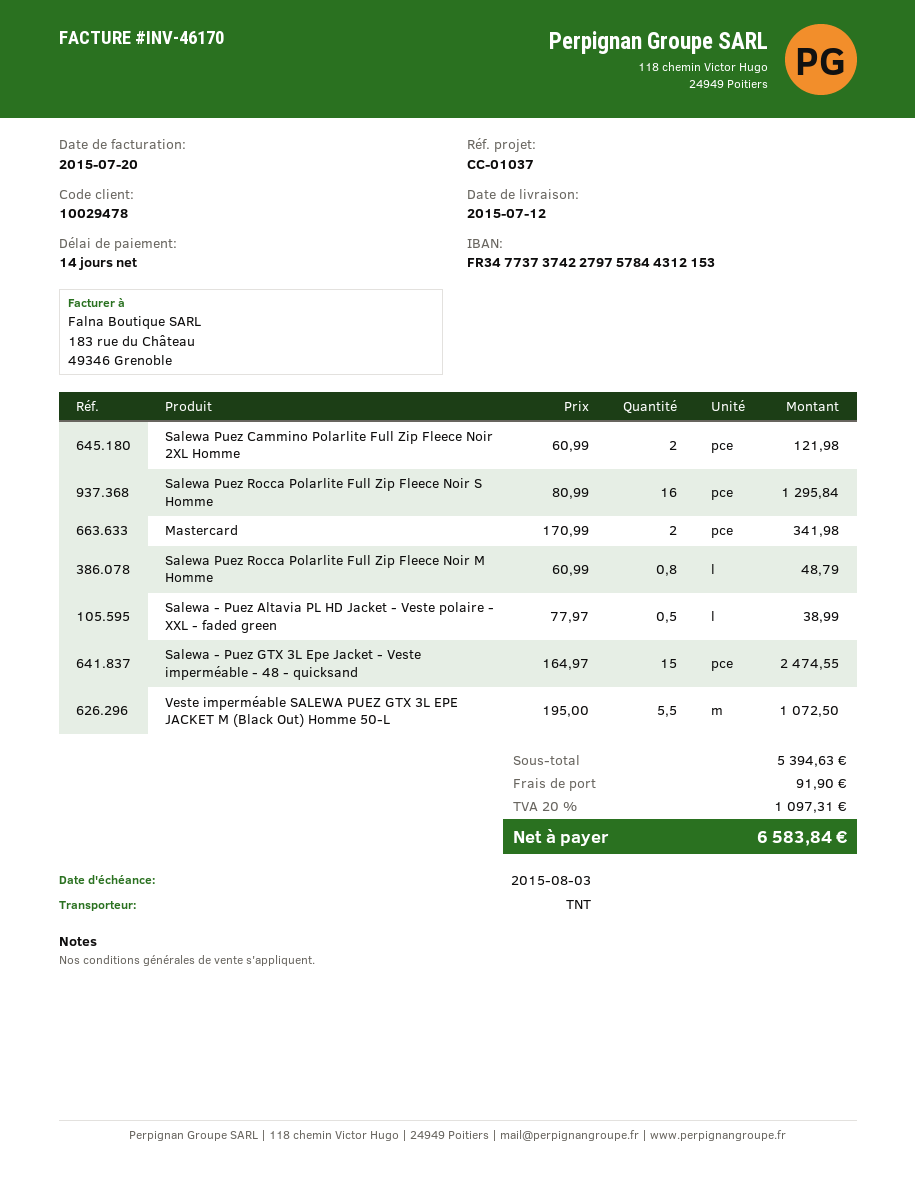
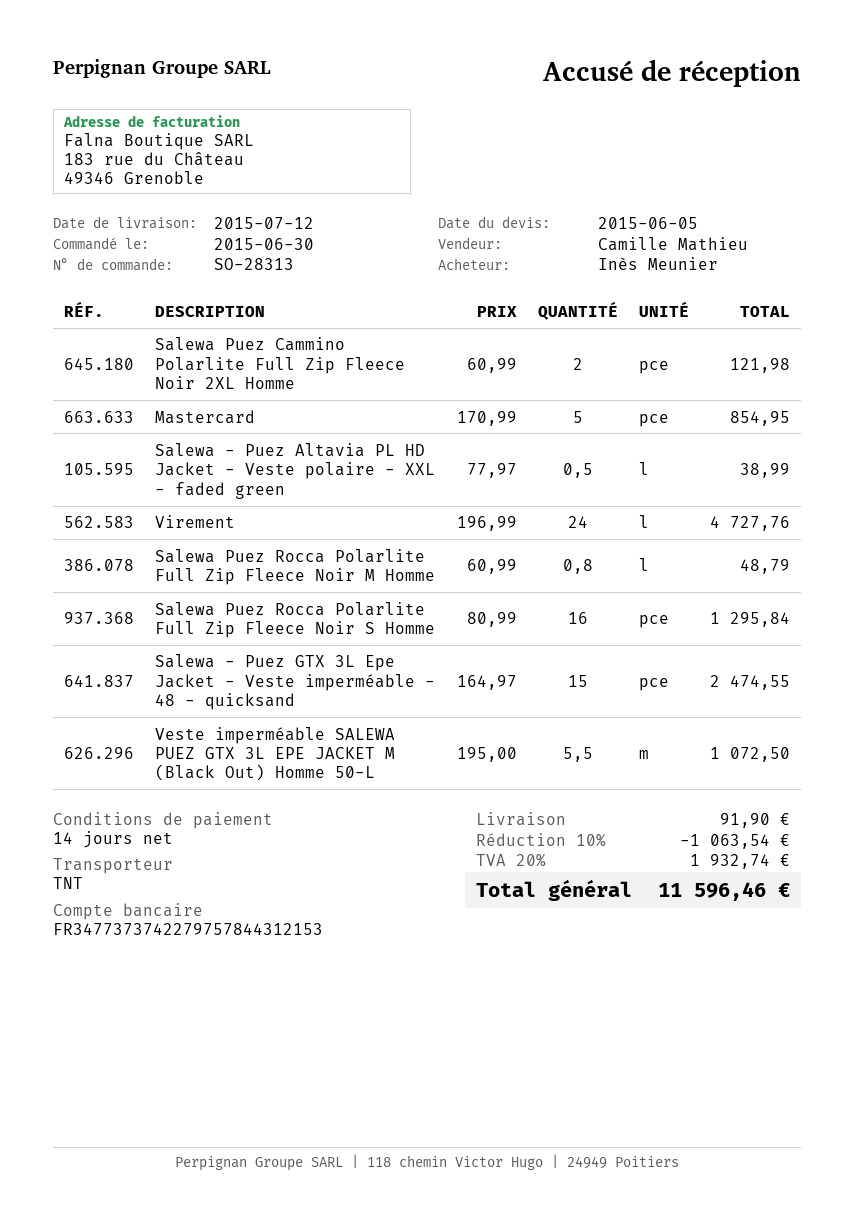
Mastercard: 2 x 170.99 = 341.98 -> 5 x 170.99 = 854.95
Virement: none -> 24 x 196.99 = 4727.76
discount: none -> 10% = 1063.54
tax: 20% = 1097.31 -> 20% = 1932.74
total: 6583.84 -> 11596.46

